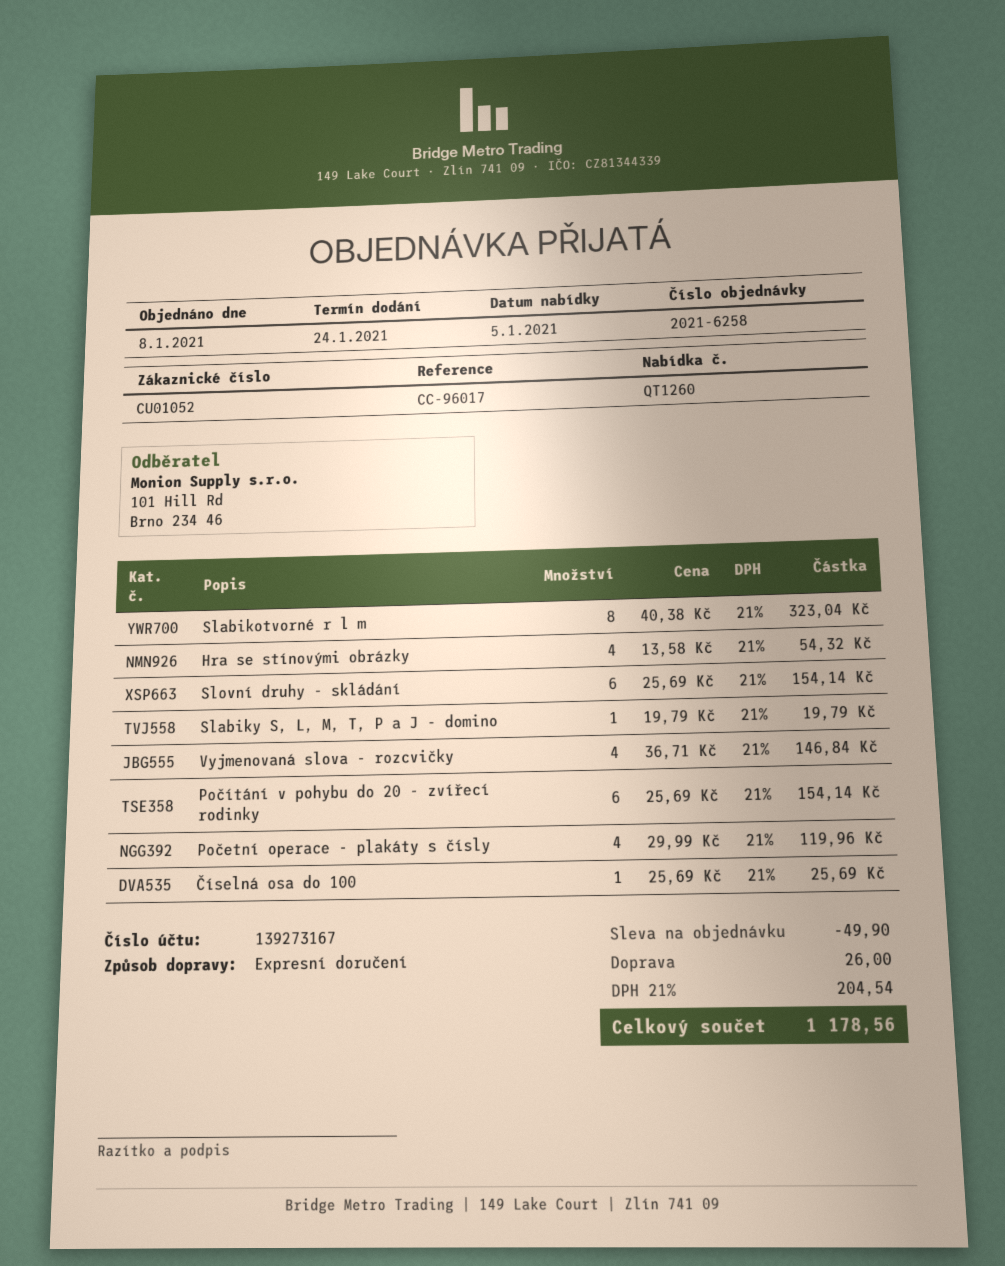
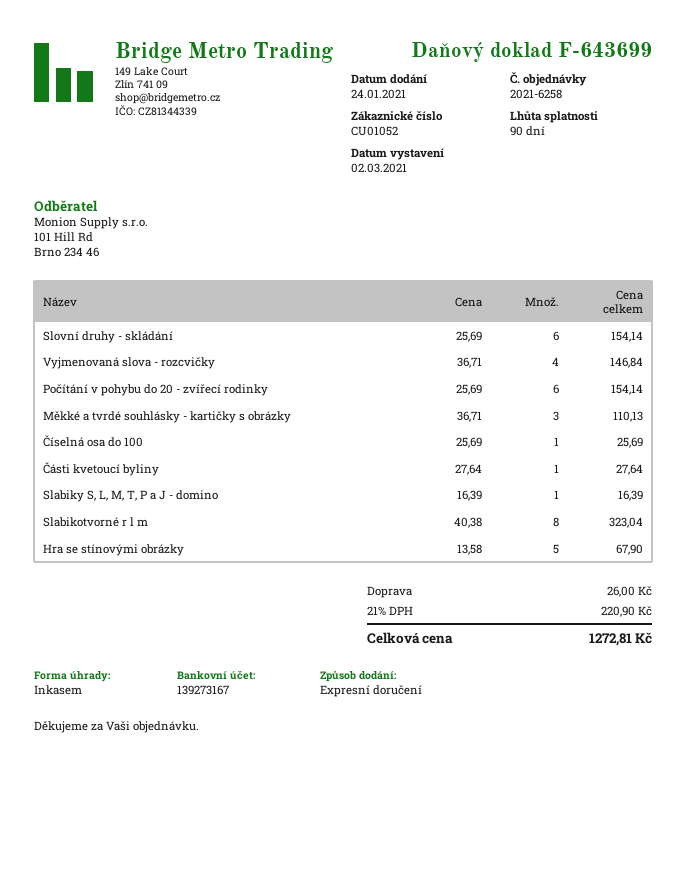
Hra se stínovými obrázky: 4 x 13.58 = 54.32 -> 5 x 13.58 = 67.90
Slabiky S, L, M, T, P a J - domino: 1 x 19.79 = 19.79 -> 1 x 16.39 = 16.39
Početní operace - plakáty s čísly: 4 x 29.99 = 119.96 -> none
Měkké a tvrdé souhlásky - kartičky s obrázky: none -> 3 x 36.71 = 110.13
Části kvetoucí byliny: none -> 1 x 27.64 = 27.64
discount: 49.90 -> none
tax: 21% = 204.54 -> 21% = 220.90
total: 1178.56 -> 1272.81

